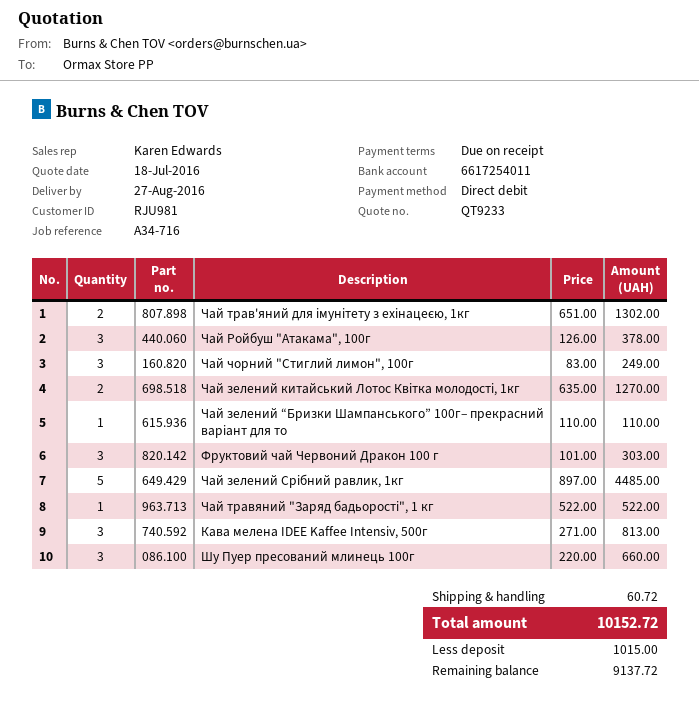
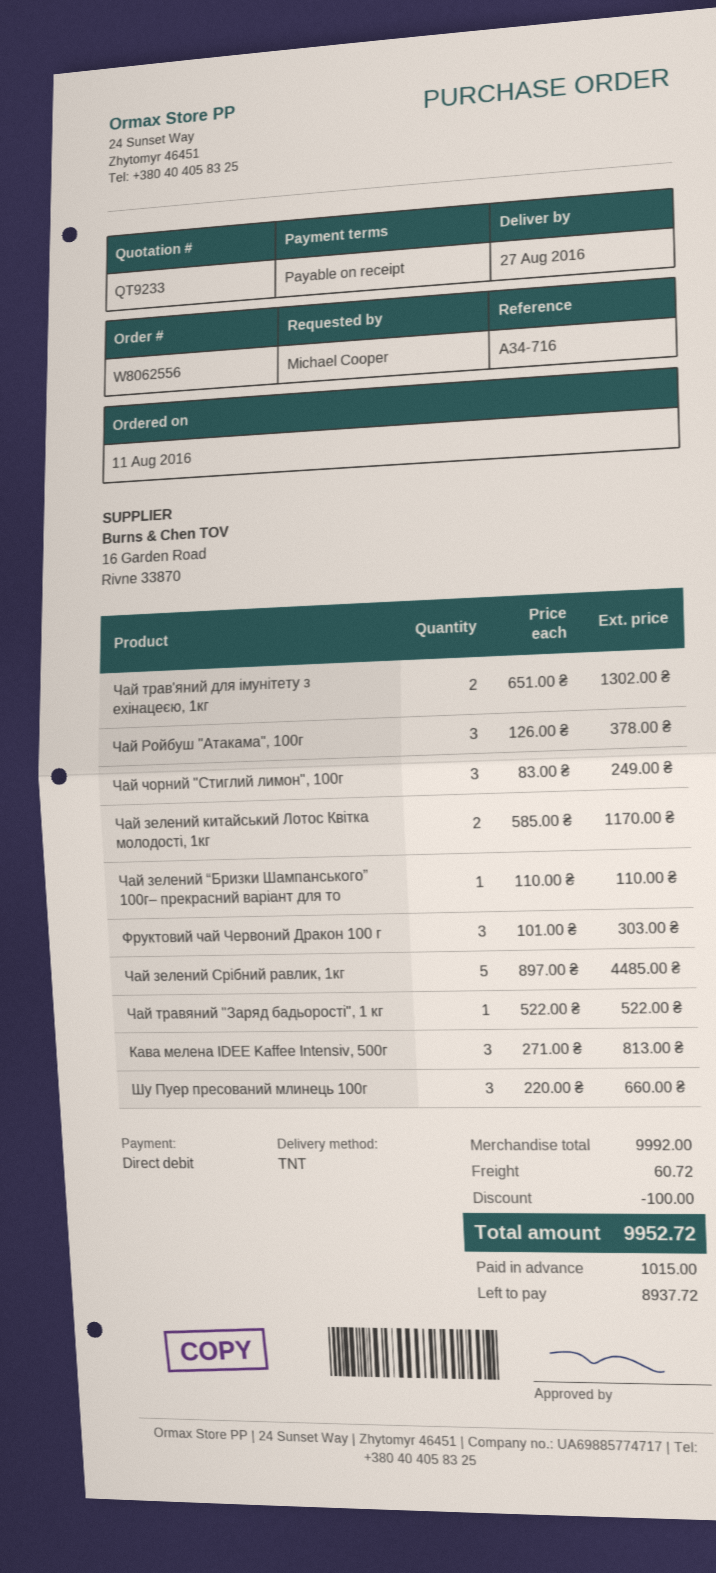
Чай зелений китайський Лотос Квітка молодості, 1кг: 2 x 635.00 = 1270.00 -> 2 x 585.00 = 1170.00
discount: none -> 100.00
total: 10152.72 -> 9952.72
balance: 9137.72 -> 8937.72

